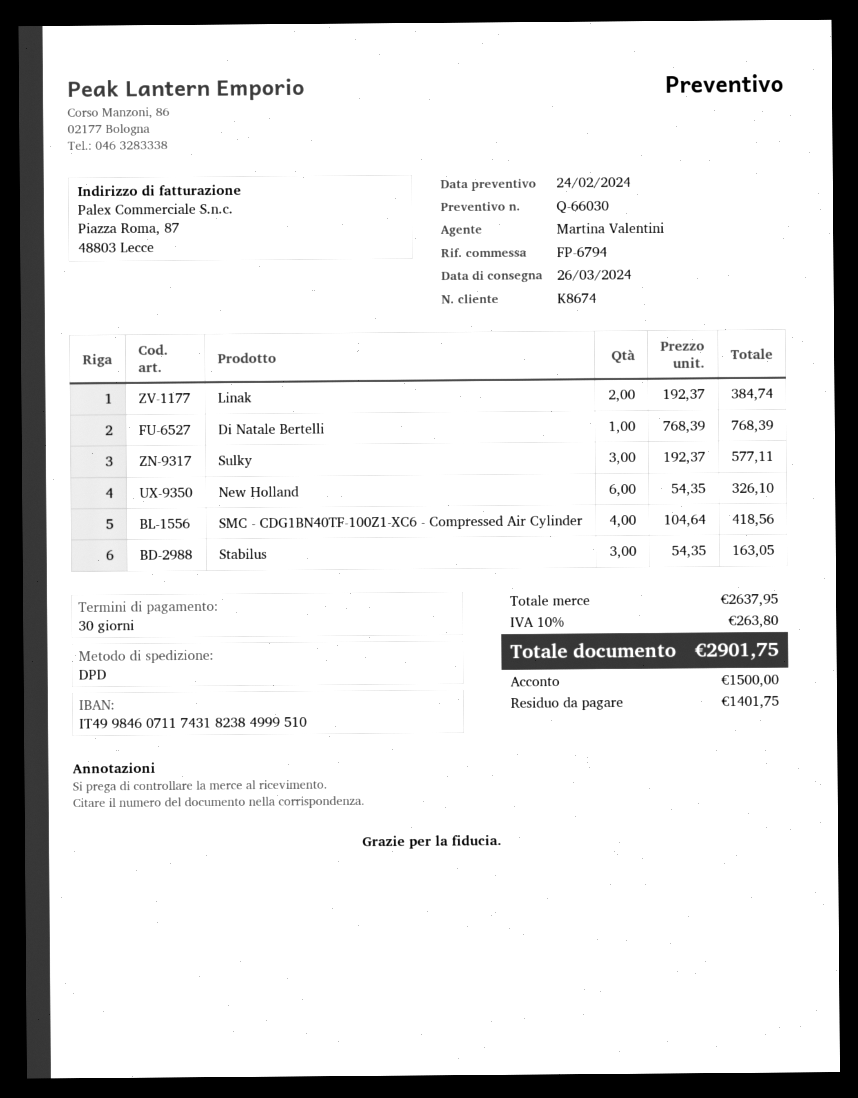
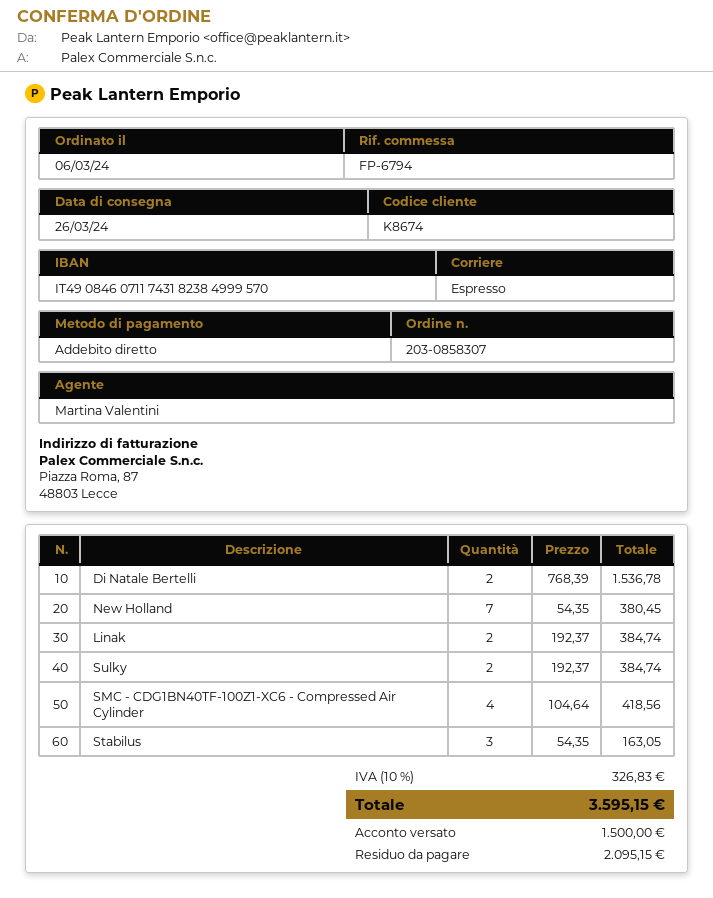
bank account: IT4998460711743182384999510 -> IT4908460711743182384999570
shipping method: DPD -> express
Di Natale Bertelli: 1 x 768.39 = 768.39 -> 2 x 768.39 = 1536.78
Sulky: 3 x 192.37 = 577.11 -> 2 x 192.37 = 384.74
New Holland: 6 x 54.35 = 326.10 -> 7 x 54.35 = 380.45
tax: 10% = 263.80 -> 10% = 326.83
total: 2901.75 -> 3595.15
balance: 1401.75 -> 2095.15

